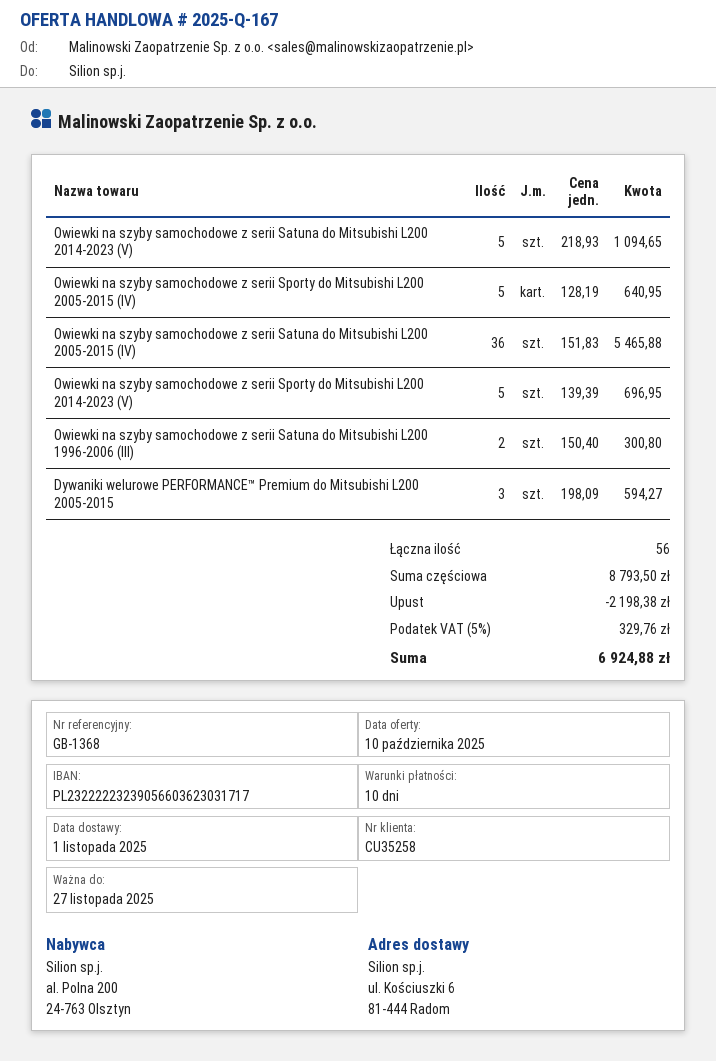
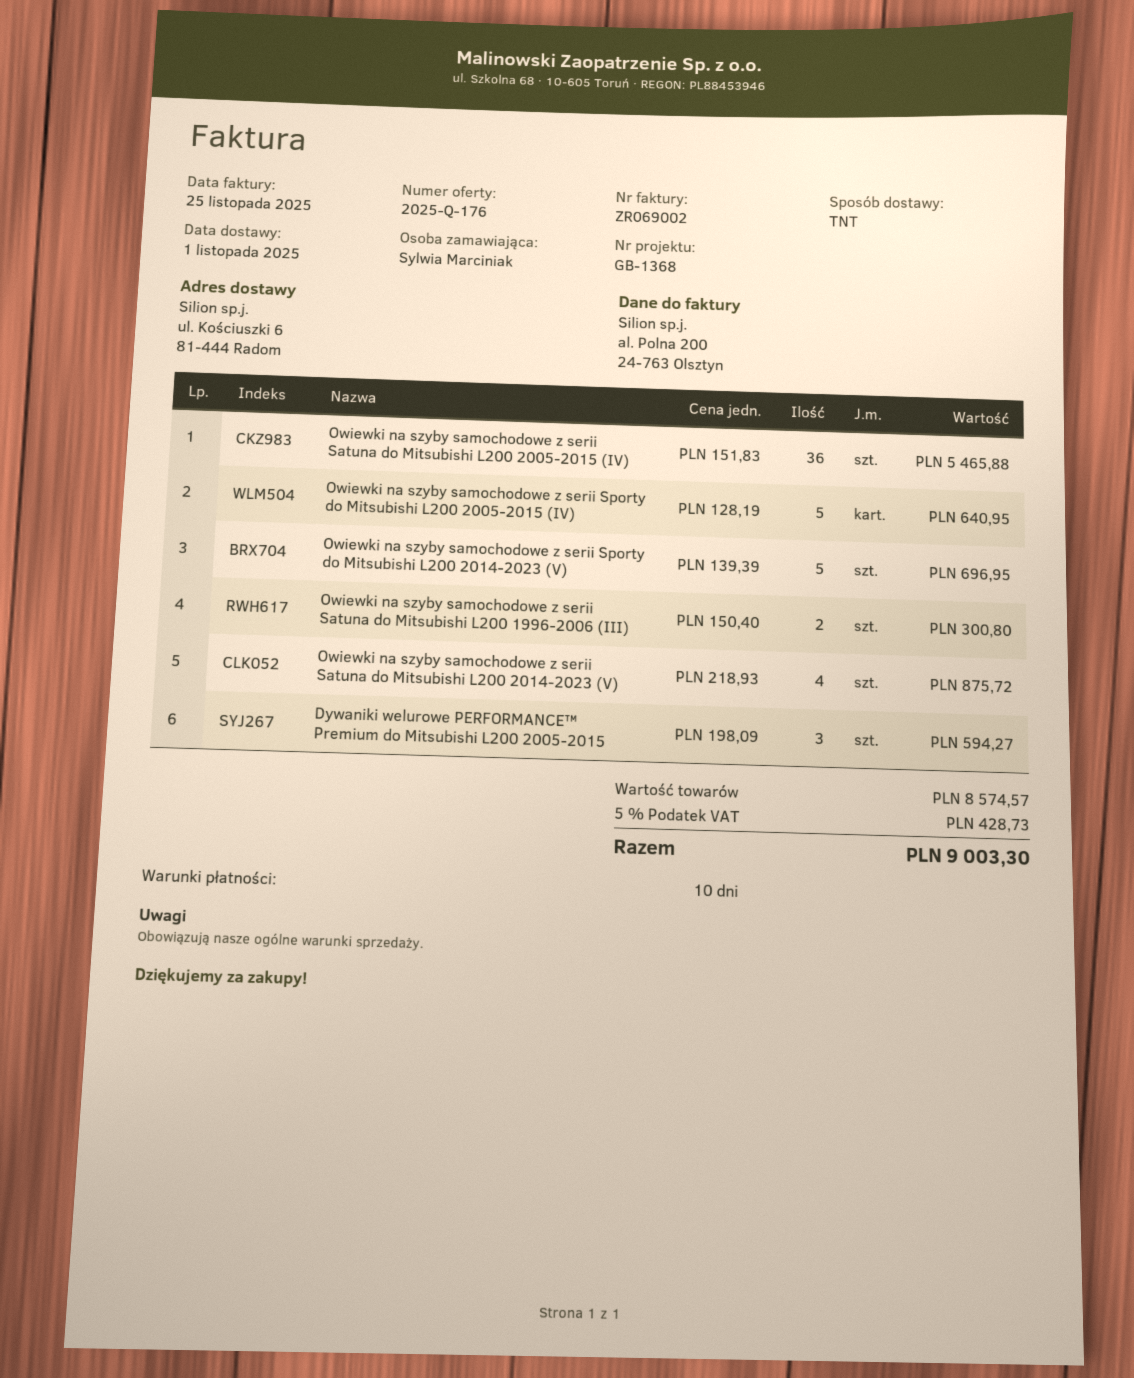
quote number: 2025-Q-167 -> 2025-Q-176
Owiewki na szyby samochodowe z serii Satuna do Mitsubishi L200 2014-2023 (V): 5 x 218.93 = 1094.65 -> 4 x 218.93 = 875.72
subtotal: 8793.50 -> 8574.57
discount: 2198.38 -> none
tax: 5% = 329.76 -> 5% = 428.73
total: 6924.88 -> 9003.30

